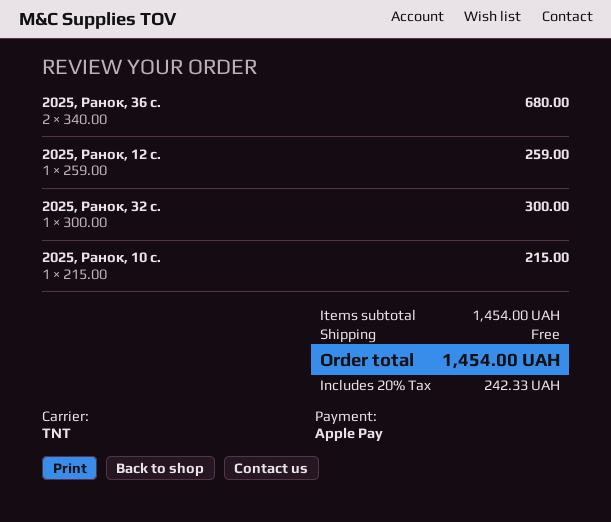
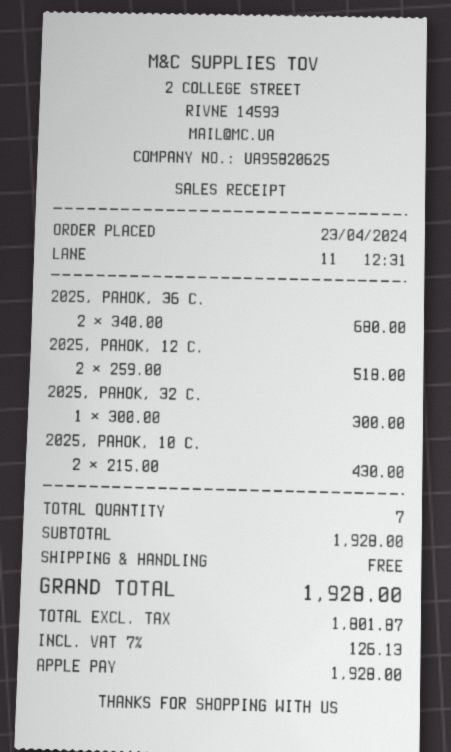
2025, Ранок, 12 с.: 1 x 259.00 = 259.00 -> 2 x 259.00 = 518.00
2025, Ранок, 10 с.: 1 x 215.00 = 215.00 -> 2 x 215.00 = 430.00
subtotal: 1454.00 -> 1928.00
tax: 20% = 242.33 -> 7% = 126.13
total: 1454.00 -> 1928.00

